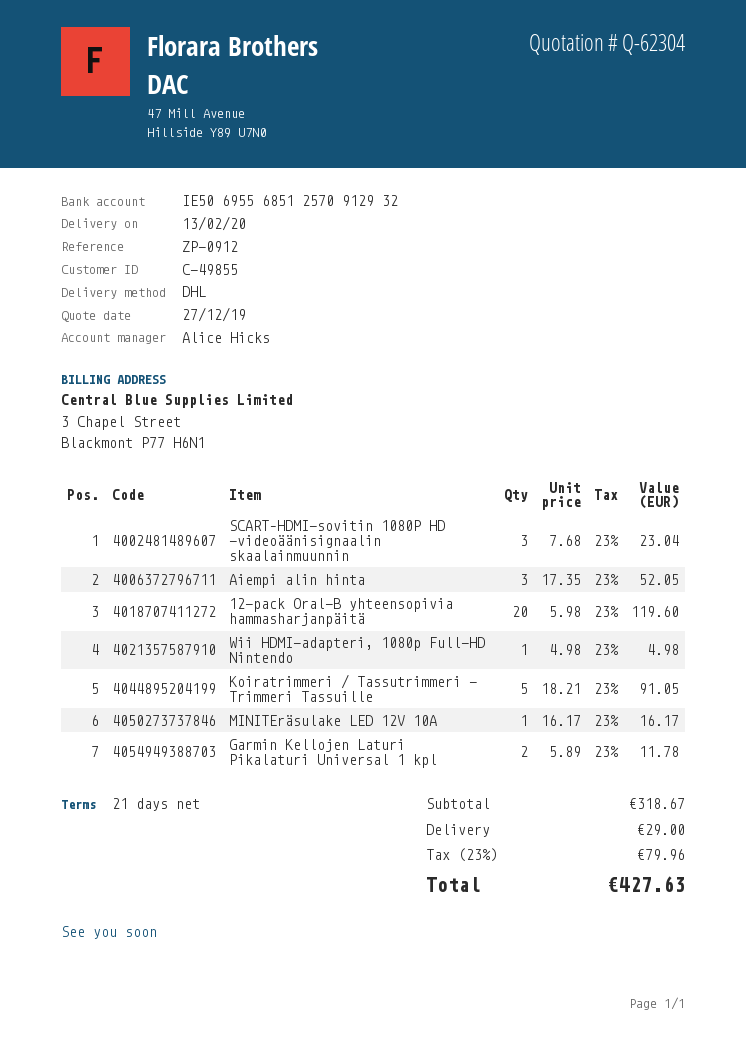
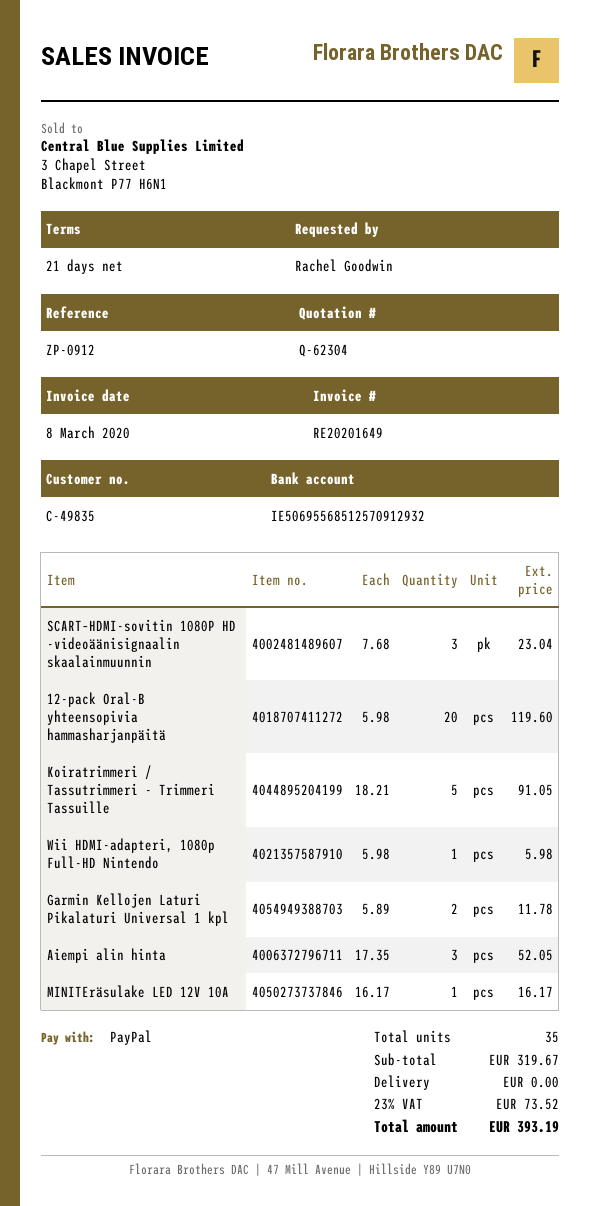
customer number: C-49855 -> C-49835
Wii HDMI-adapteri, 1080p Full-HD Nintendo: 1 x 4.98 = 4.98 -> 1 x 5.98 = 5.98
subtotal: 318.67 -> 319.67
shipping: 29.00 -> 0.00
tax: 23% = 79.96 -> 23% = 73.52
total: 427.63 -> 393.19

